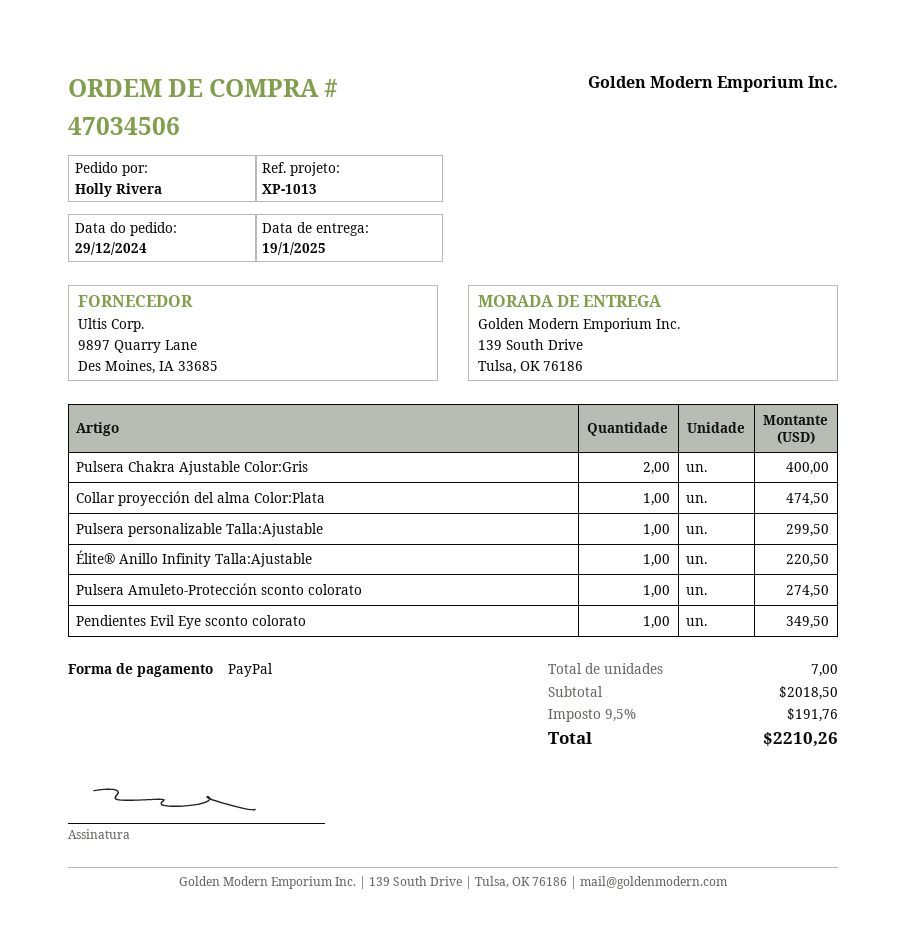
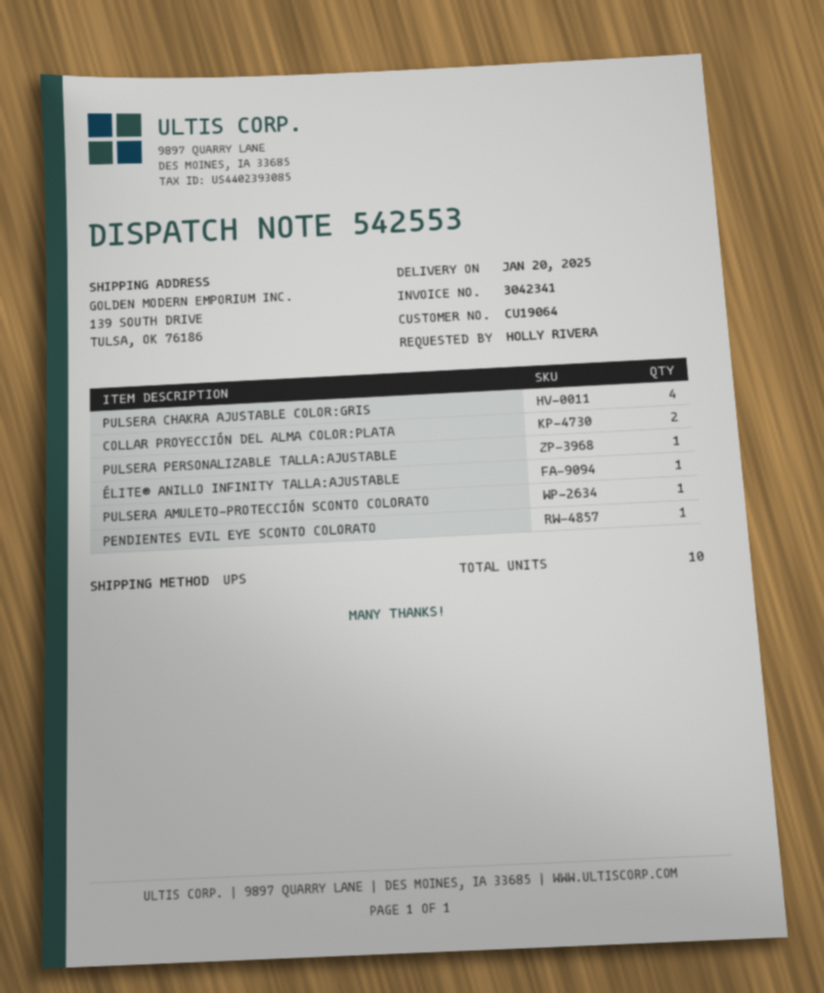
delivery date: 2025-01-19 -> 2025-01-20
Pulsera Chakra Ajustable Color:Gris: 2 -> 4
Collar proyección del alma Color:Plata: 1 -> 2
total quantity: 7 -> 10

